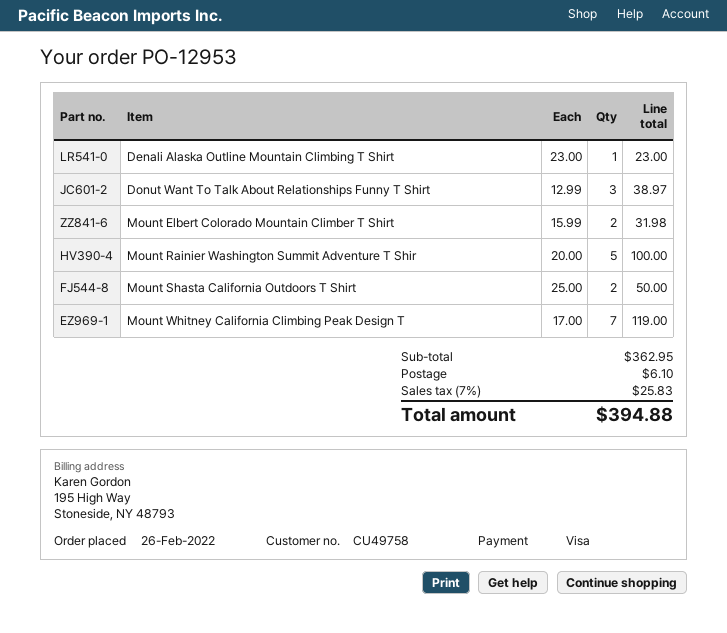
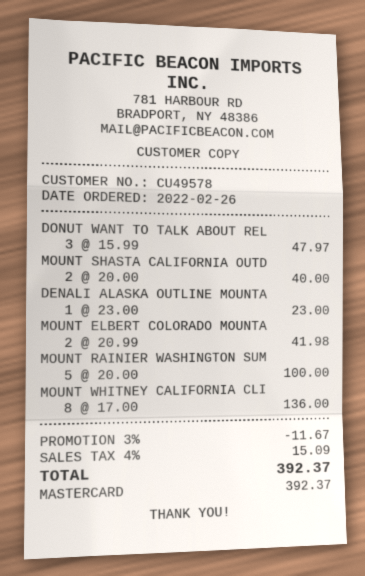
customer number: CU49758 -> CU49578
payment method: Visa -> Mastercard
Donut Want To Talk About Relationships Funny T Shirt: 3 x 12.99 = 38.97 -> 3 x 15.99 = 47.97
Mount Elbert Colorado Mountain Climber T Shirt: 2 x 15.99 = 31.98 -> 2 x 20.99 = 41.98
Mount Shasta California Outdoors T Shirt: 2 x 25.00 = 50.00 -> 2 x 20.00 = 40.00
Mount Whitney California Climbing Peak Design T: 7 x 17.00 = 119.00 -> 8 x 17.00 = 136.00
discount: none -> 3% = 11.67
shipping: 6.10 -> none
tax: 7% = 25.83 -> 4% = 15.09
total: 394.88 -> 392.37

